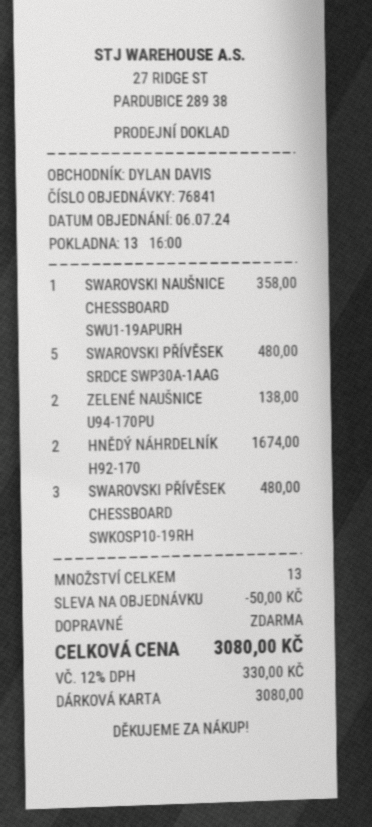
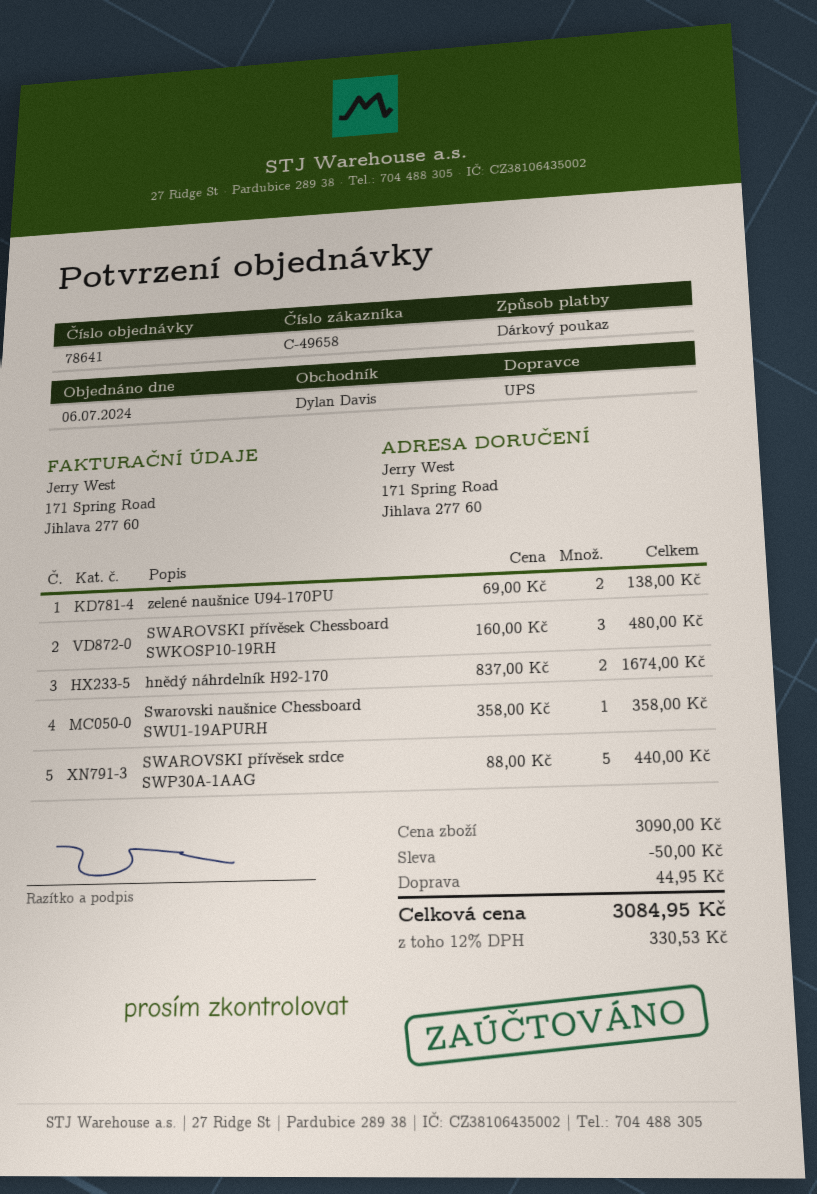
order number: 76841 -> 78641
SWAROVSKI PŘÍVĚSEK SRDCE SWP30A-1AAG: 5 for 480.00 -> 5 for 440.00
shipping: 0.00 -> 44.95
tax: 12% = 330.00 -> 12% = 330.53
total: 3080.00 -> 3084.95

